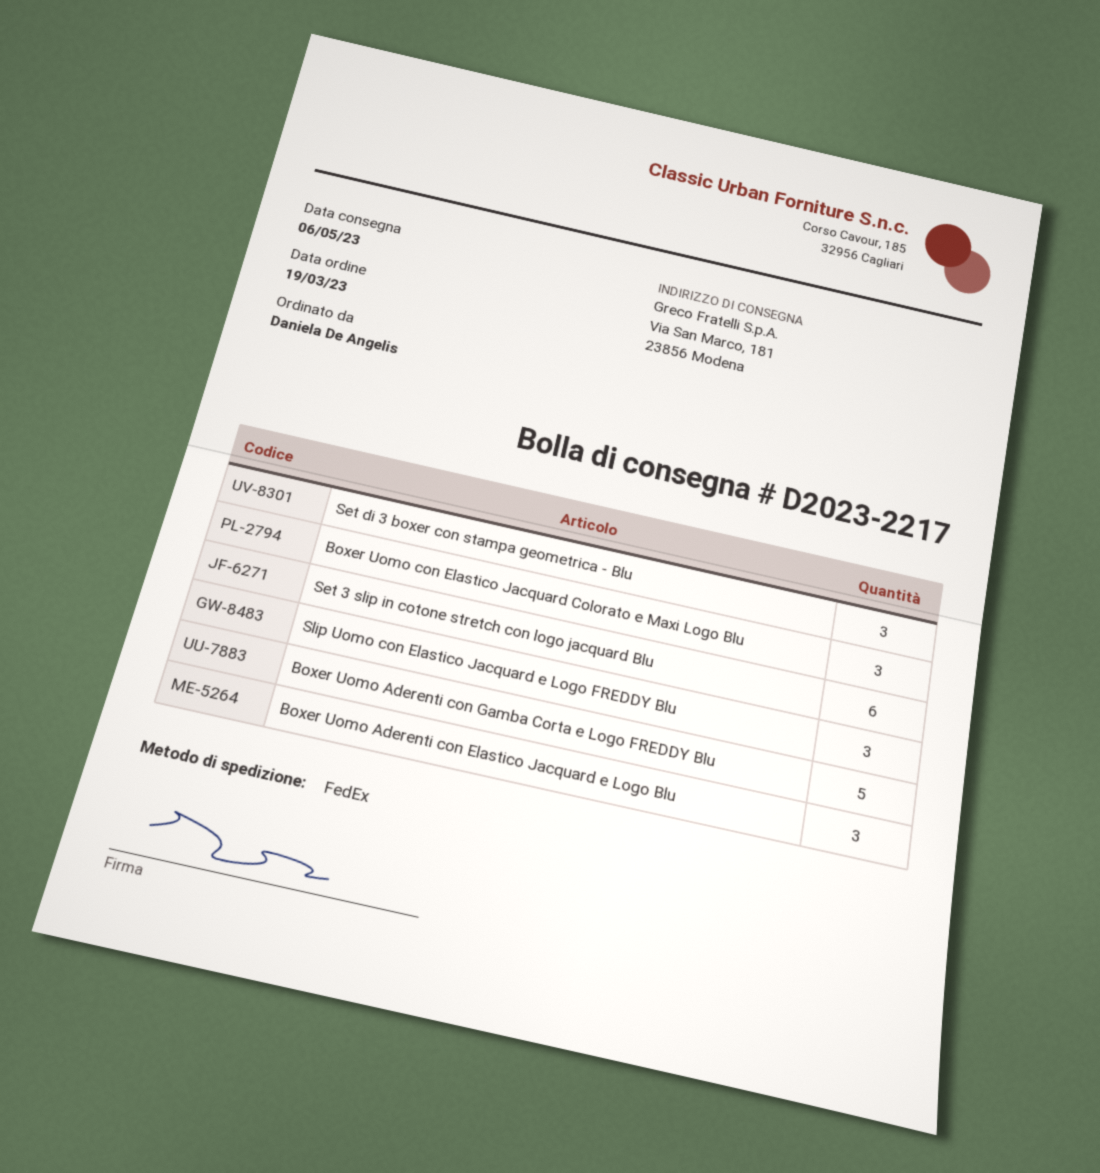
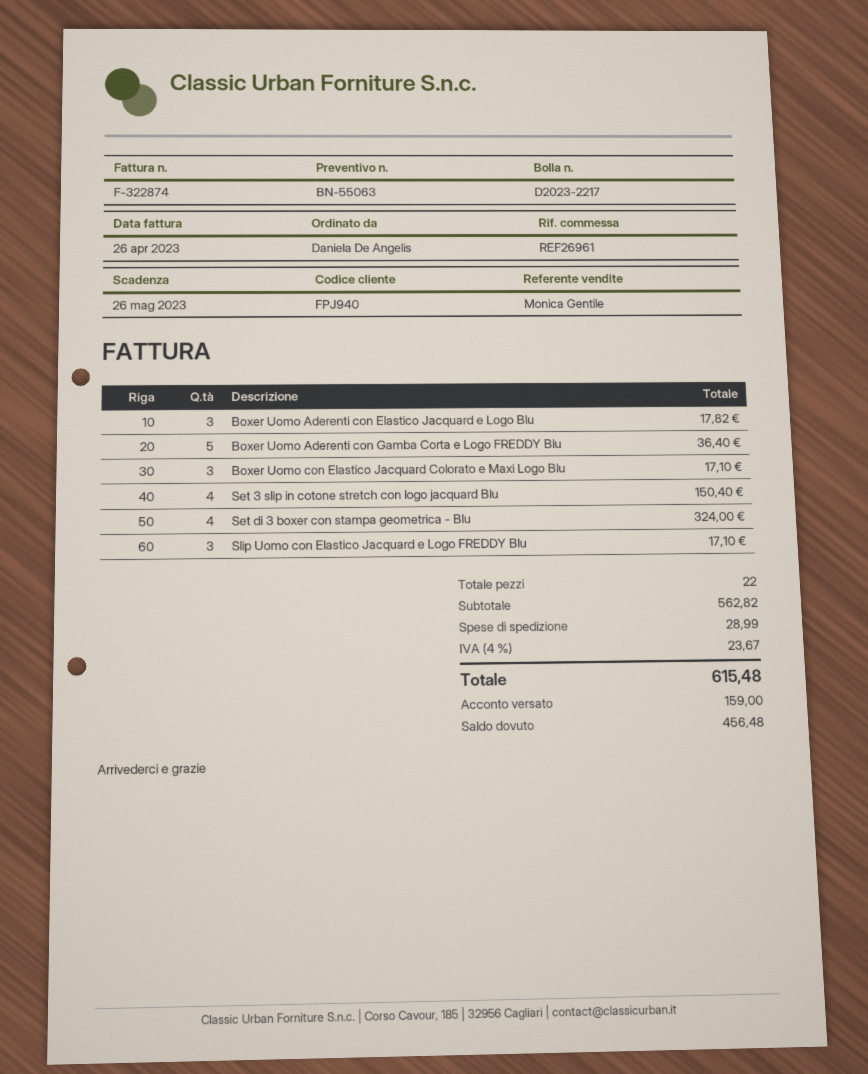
Set di 3 boxer con stampa geometrica - Blu: 3 -> 4
Set 3 slip in cotone stretch con logo jacquard Blu: 6 -> 4

